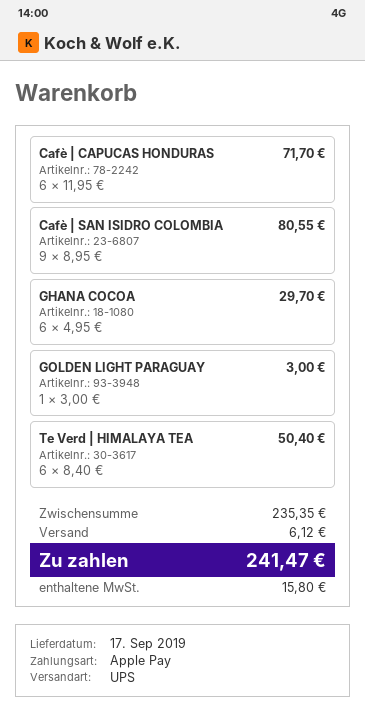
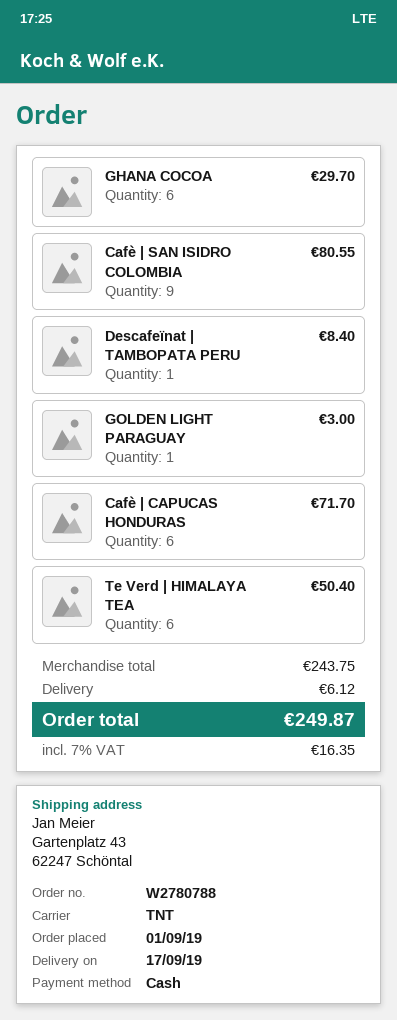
payment method: Apple Pay -> cash
shipping method: UPS -> TNT
Descafeïnat | TAMBOPATA PERU: none -> 1 for 8.40
subtotal: 235.35 -> 243.75
tax: 15.80 -> 16.35
total: 241.47 -> 249.87

